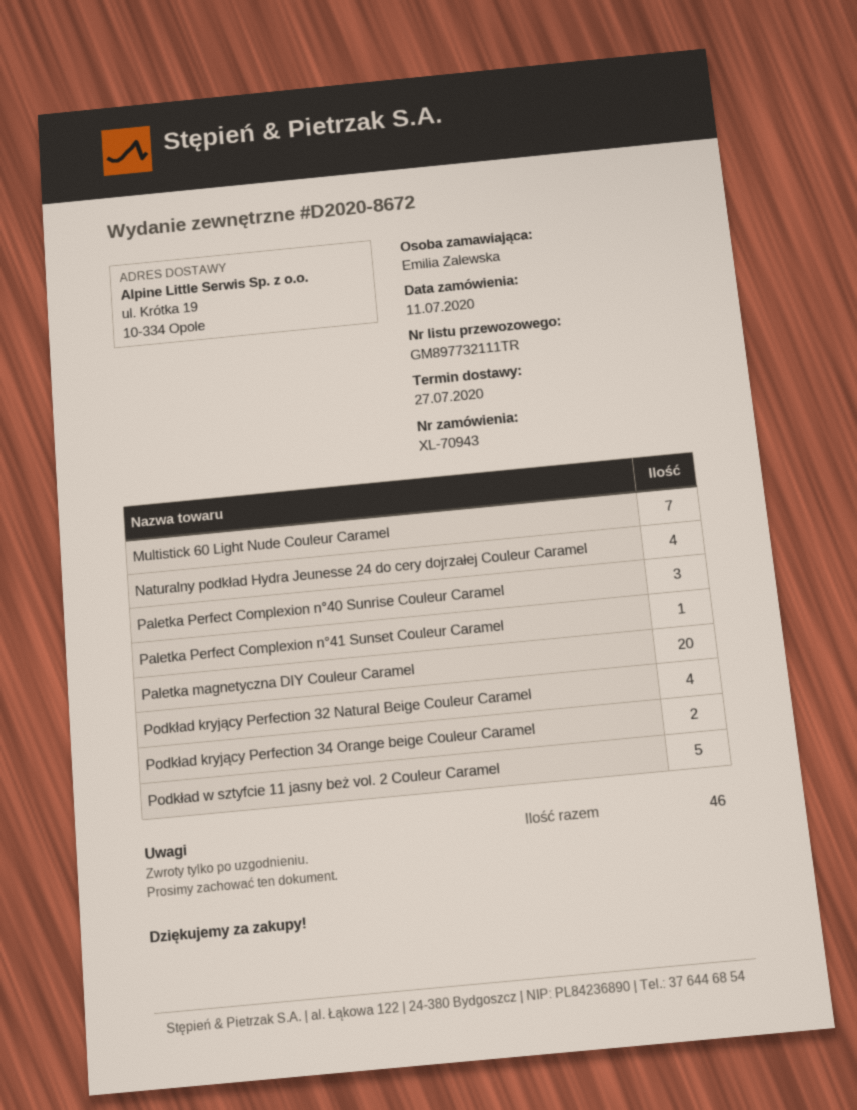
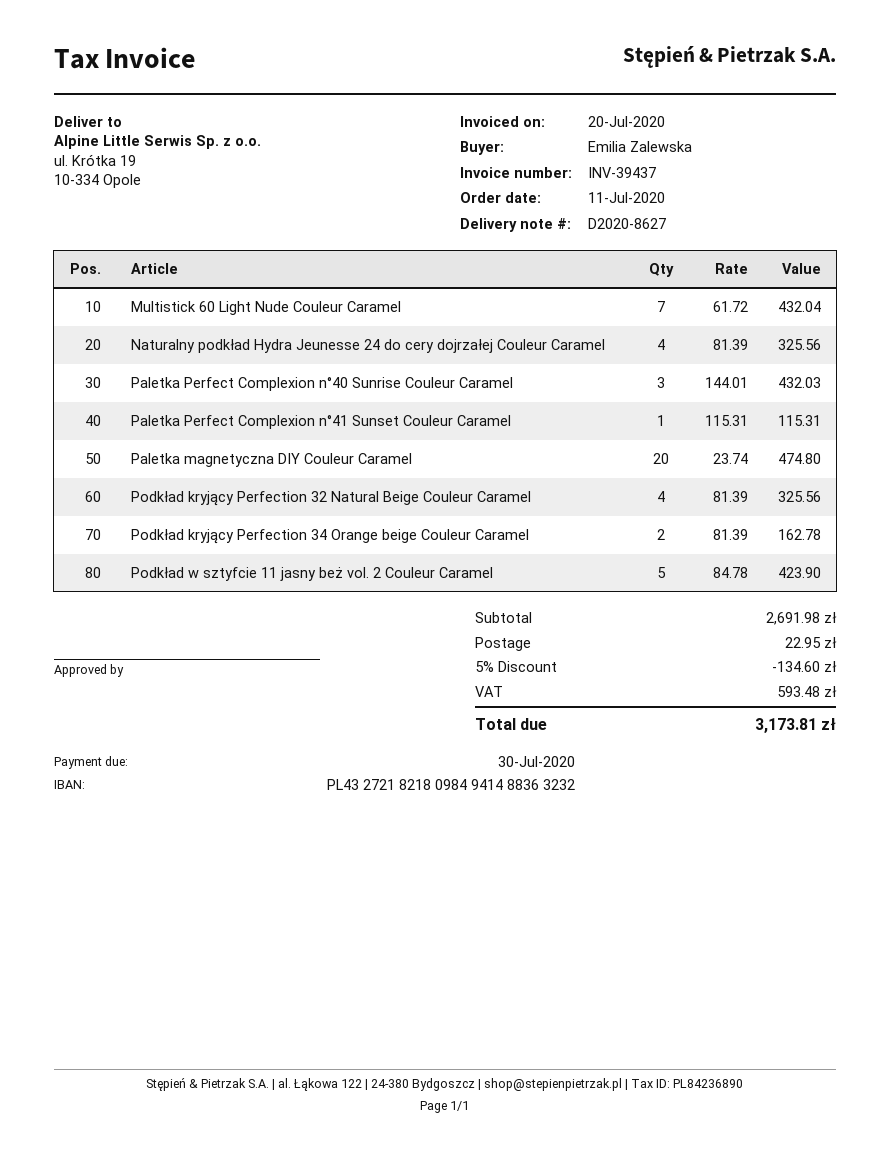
delivery note number: D2020-8672 -> D2020-8627

